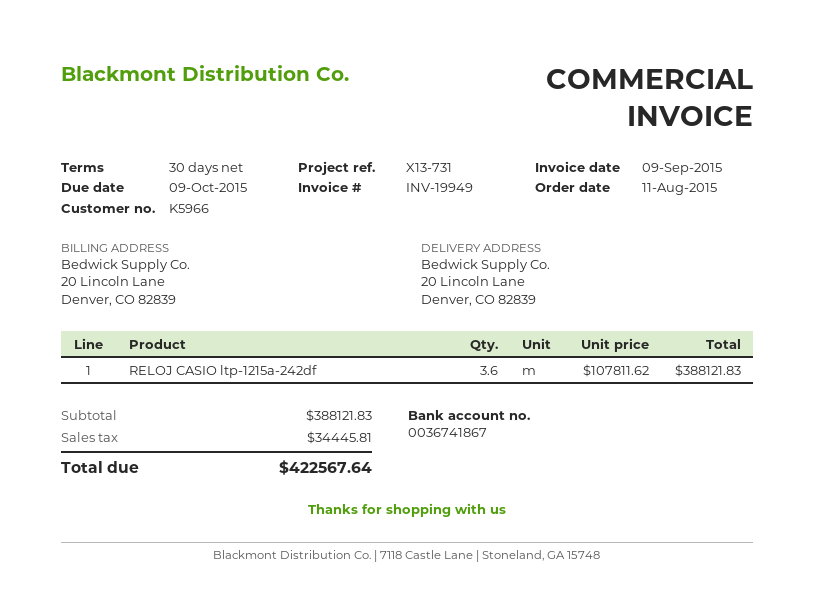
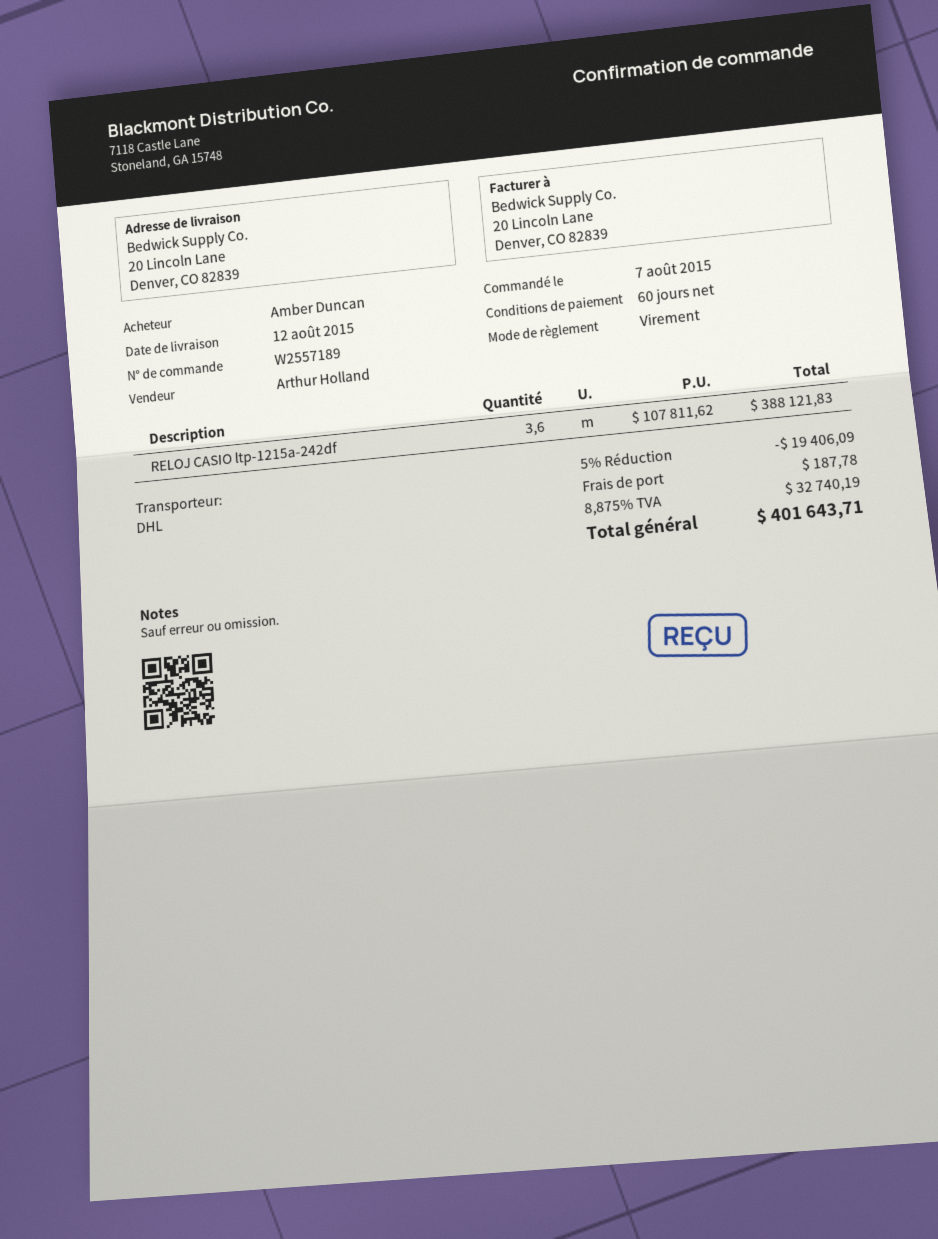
order date: 2015-08-11 -> 2015-08-07
payment terms: 30 days -> 60 days
discount: none -> 5% = 19406.09
shipping: none -> 187.78
tax: 34445.81 -> 32740.19
total: 422567.64 -> 401643.71

